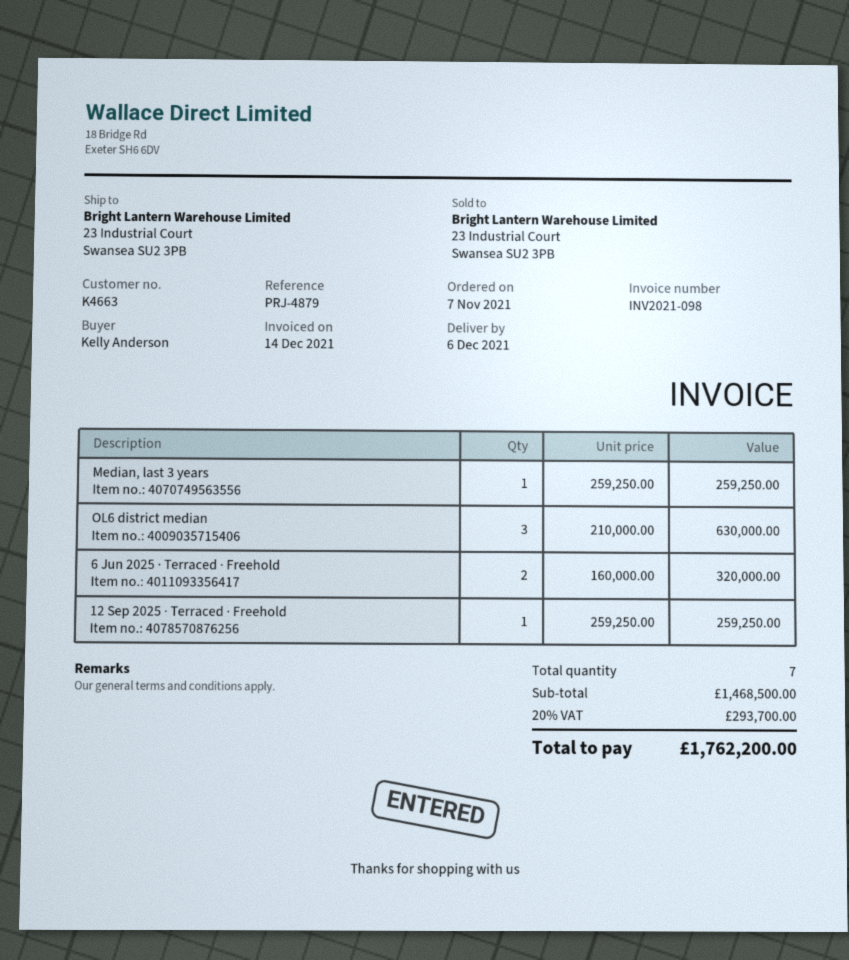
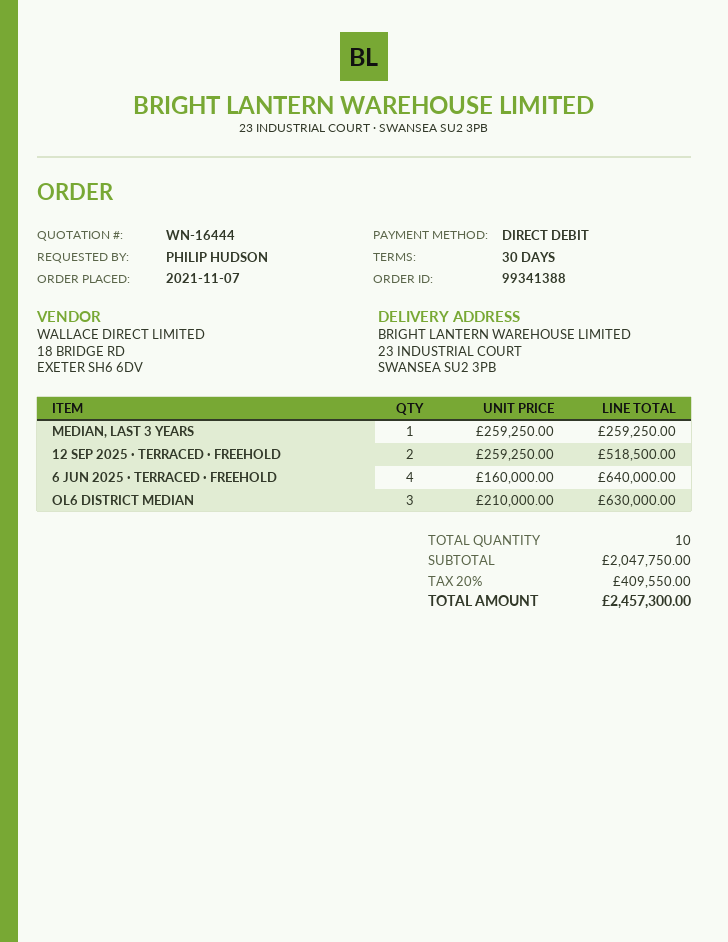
ordered by: Kelly Anderson -> PHILIP HUDSON
6 Jun 2025 · Terraced · Freehold: 2 x 160000.00 = 320000.00 -> 4 x 160000.00 = 640000.00
12 Sep 2025 · Terraced · Freehold: 1 x 259250.00 = 259250.00 -> 2 x 259250.00 = 518500.00
total quantity: 7 -> 10
subtotal: 1468500.00 -> 2047750.00
tax: 20% = 293700.00 -> 20% = 409550.00
total: 1762200.00 -> 2457300.00

